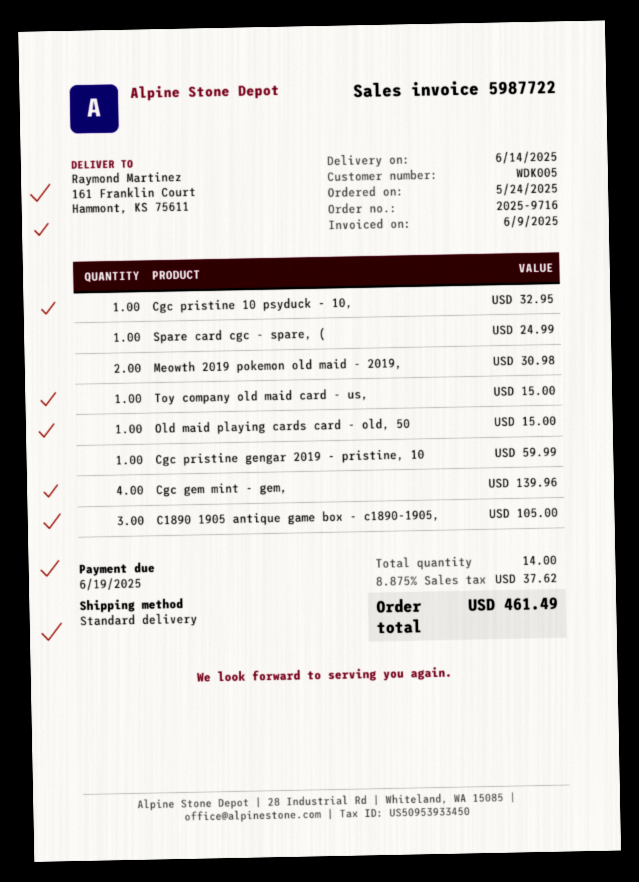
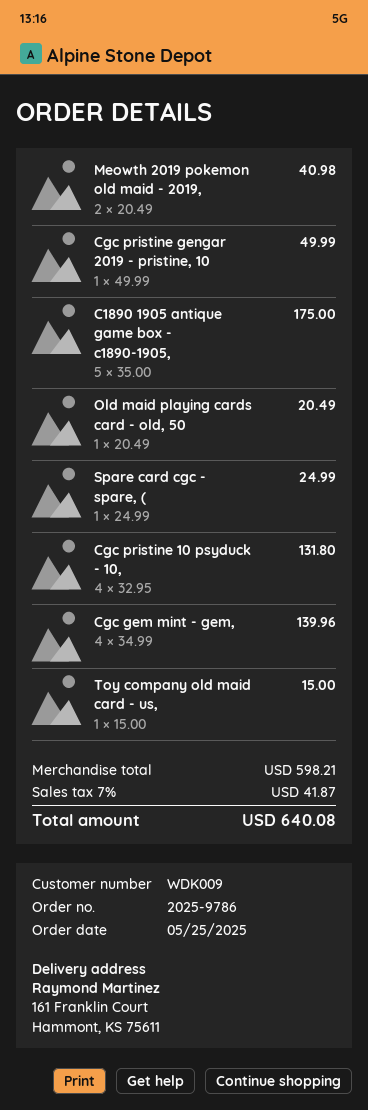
order number: 2025-9716 -> 2025-9786
order date: 2025-05-24 -> 2025-05-25
customer number: WDK005 -> WDK009
Cgc pristine 10 psyduck - 10,: 1 for 32.95 -> 4 for 131.80
Meowth 2019 pokemon old maid - 2019,: 2 for 30.98 -> 2 for 40.98
Old maid playing cards card - old, 50: 1 for 15.00 -> 1 for 20.49
Cgc pristine gengar 2019 - pristine, 10: 1 for 59.99 -> 1 for 49.99
C1890 1905 antique game box - c1890-1905,: 3 for 105.00 -> 5 for 175.00
tax: 8.875% = 37.62 -> 7% = 41.87
total: 461.49 -> 640.08

